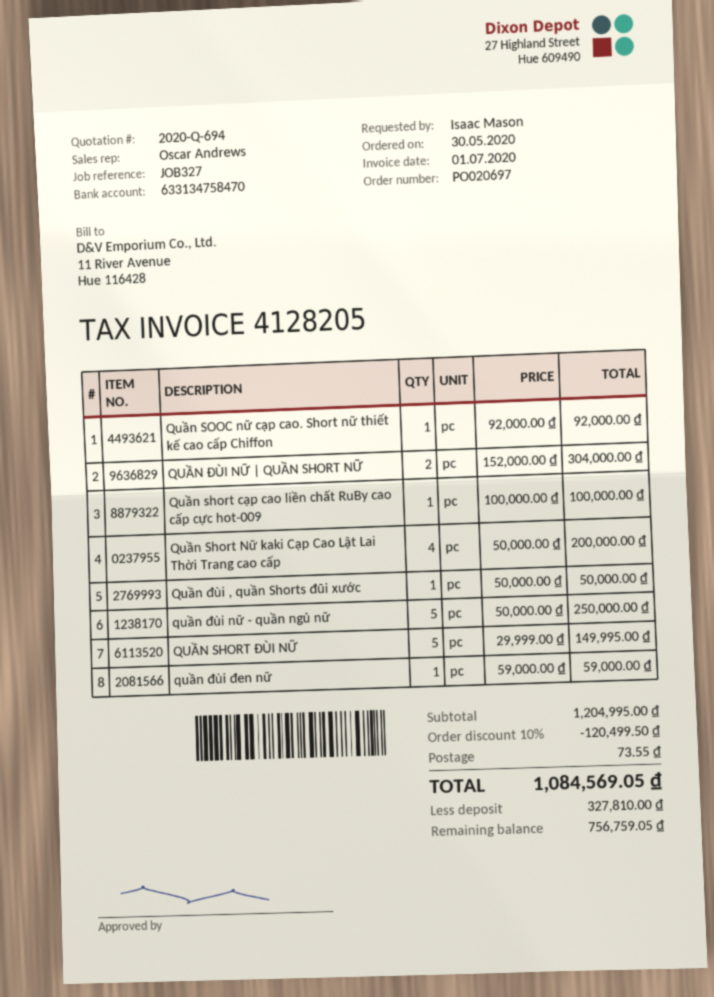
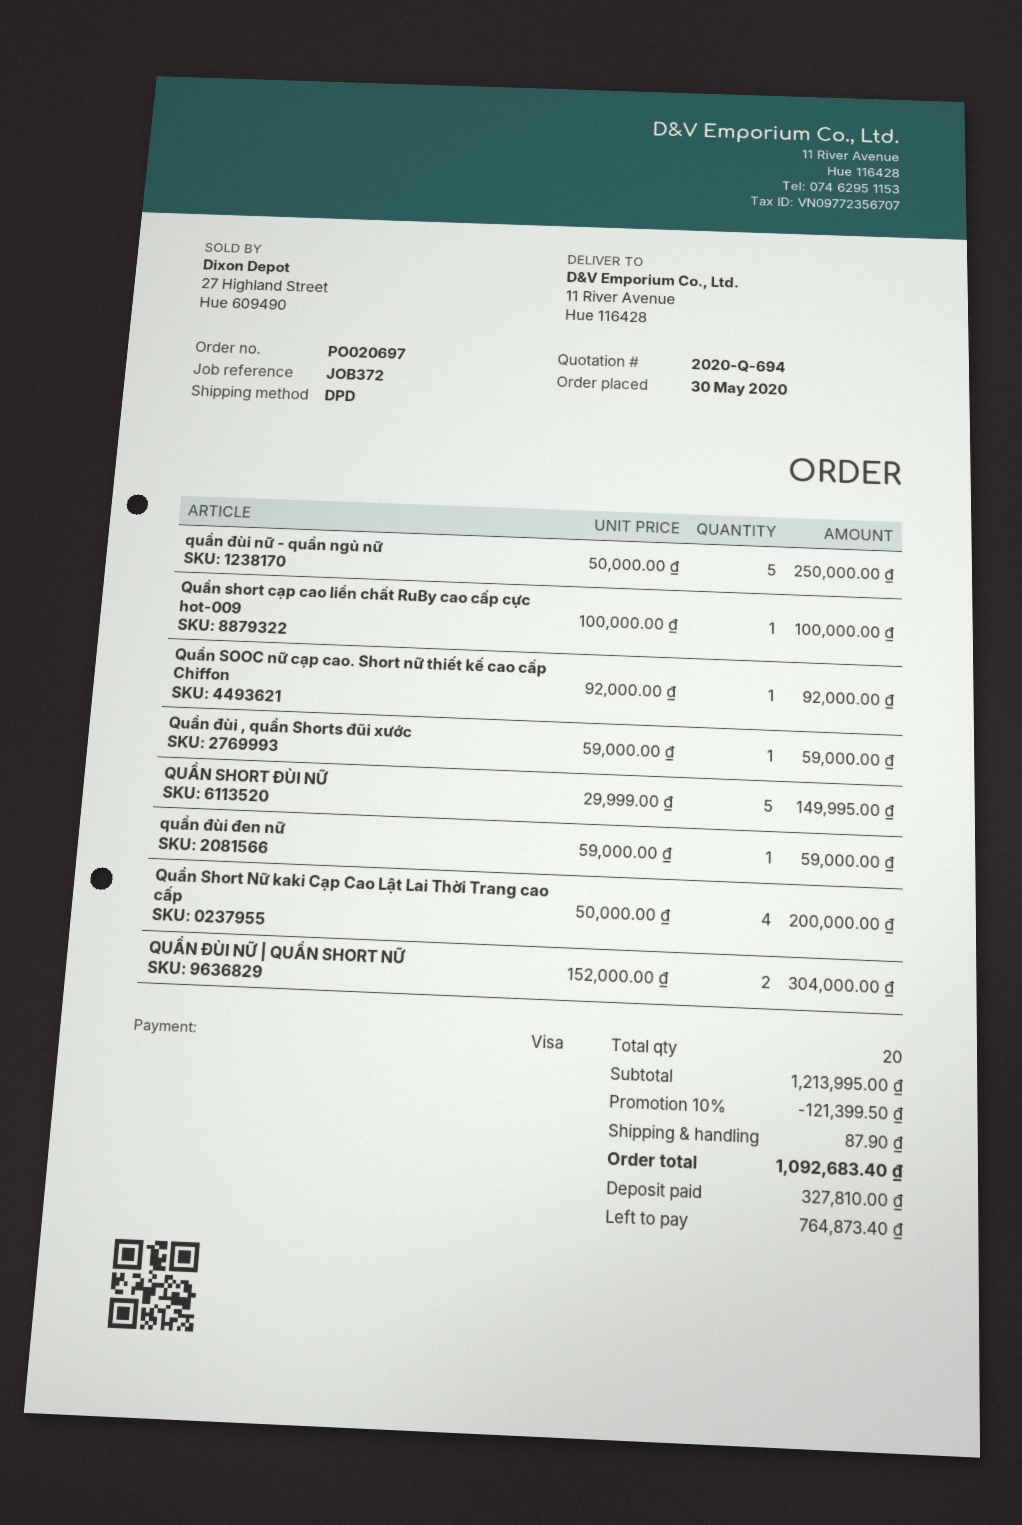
reference: JOB327 -> JOB372
Quần đùi , quần Shorts đũi xước: 1 x 50000.00 = 50000.00 -> 1 x 59000.00 = 59000.00
subtotal: 1204995.00 -> 1213995.00
discount: 10% = 120499.50 -> 10% = 121399.50
shipping: 73.55 -> 87.90
total: 1084569.05 -> 1092683.40
balance: 756759.05 -> 764873.40

